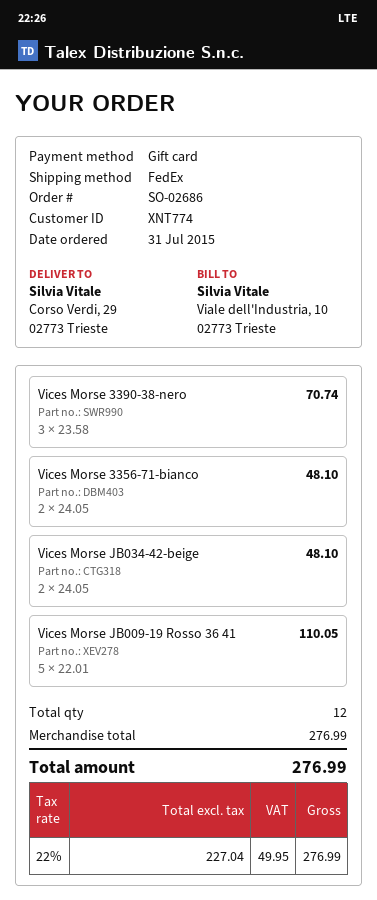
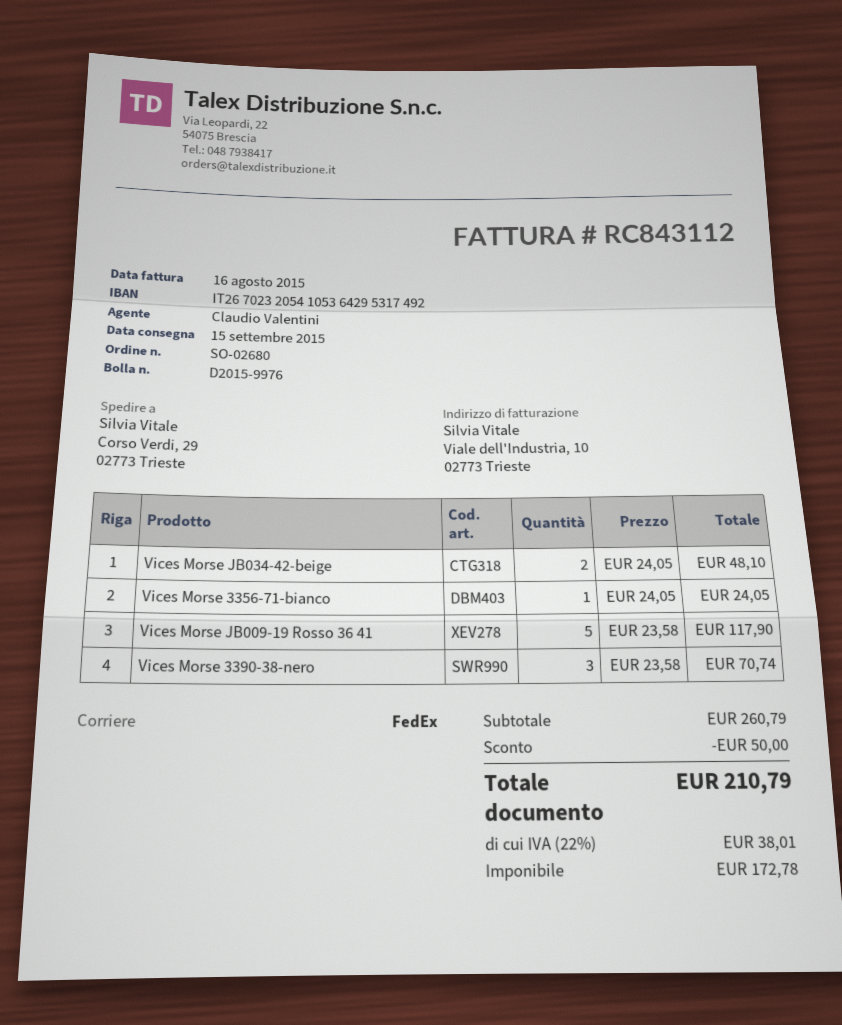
order number: SO-02686 -> SO-02680
Vices Morse 3356-71-bianco: 2 x 24.05 = 48.10 -> 1 x 24.05 = 24.05
Vices Morse JB009-19 Rosso 36 41: 5 x 22.01 = 110.05 -> 5 x 23.58 = 117.90
subtotal: 276.99 -> 260.79
discount: none -> 50.00
net: 227.04 -> 172.78
tax: 22% = 49.95 -> 22% = 38.01
total: 276.99 -> 210.79

